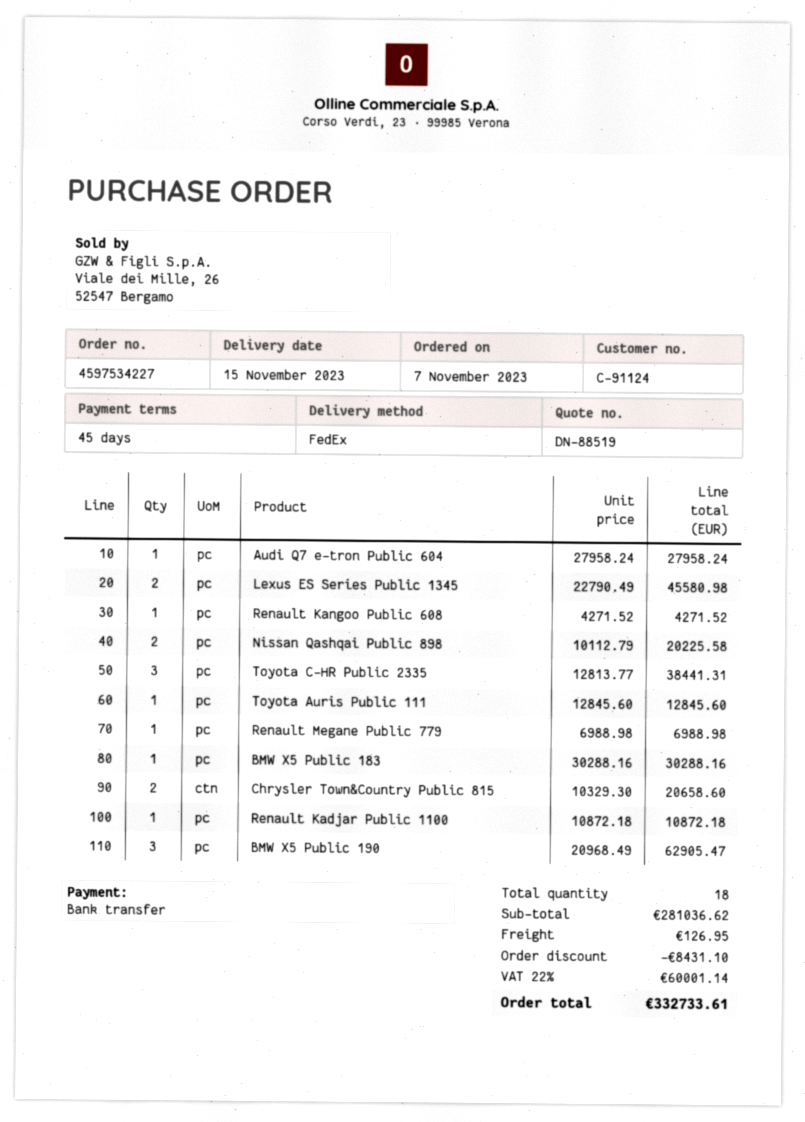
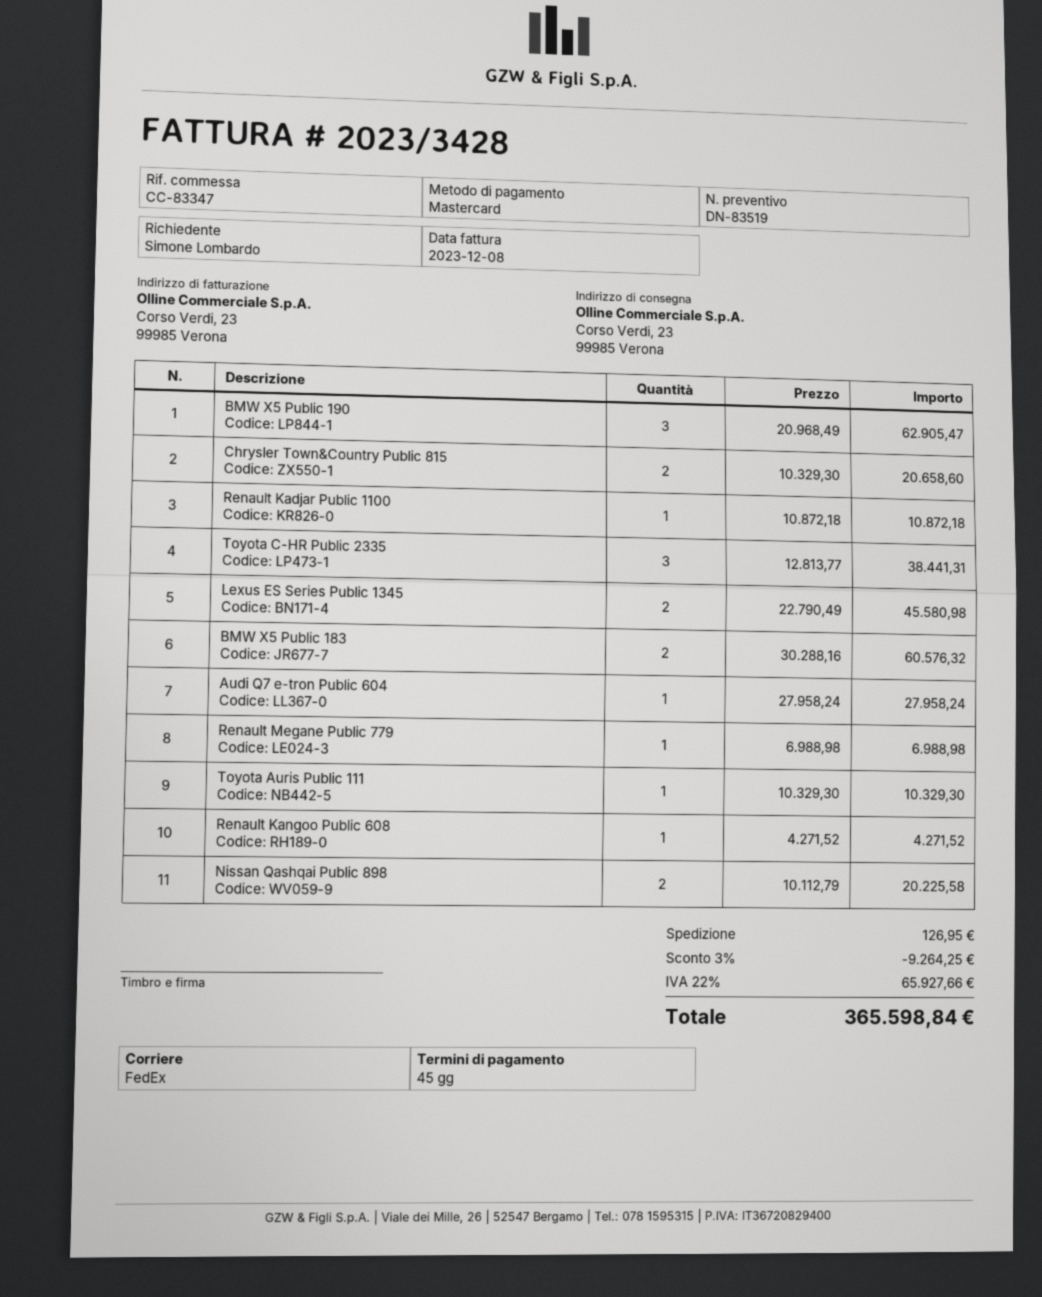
quote number: DN-88519 -> DN-83519
payment method: bank transfer -> Mastercard
Toyota Auris Public 111: 1 x 12845.60 = 12845.60 -> 1 x 10329.30 = 10329.30
BMW X5 Public 183: 1 x 30288.16 = 30288.16 -> 2 x 30288.16 = 60576.32
discount: 8431.10 -> 9264.25
tax: 22% = 60001.14 -> 22% = 65927.66
total: 332733.61 -> 365598.84

